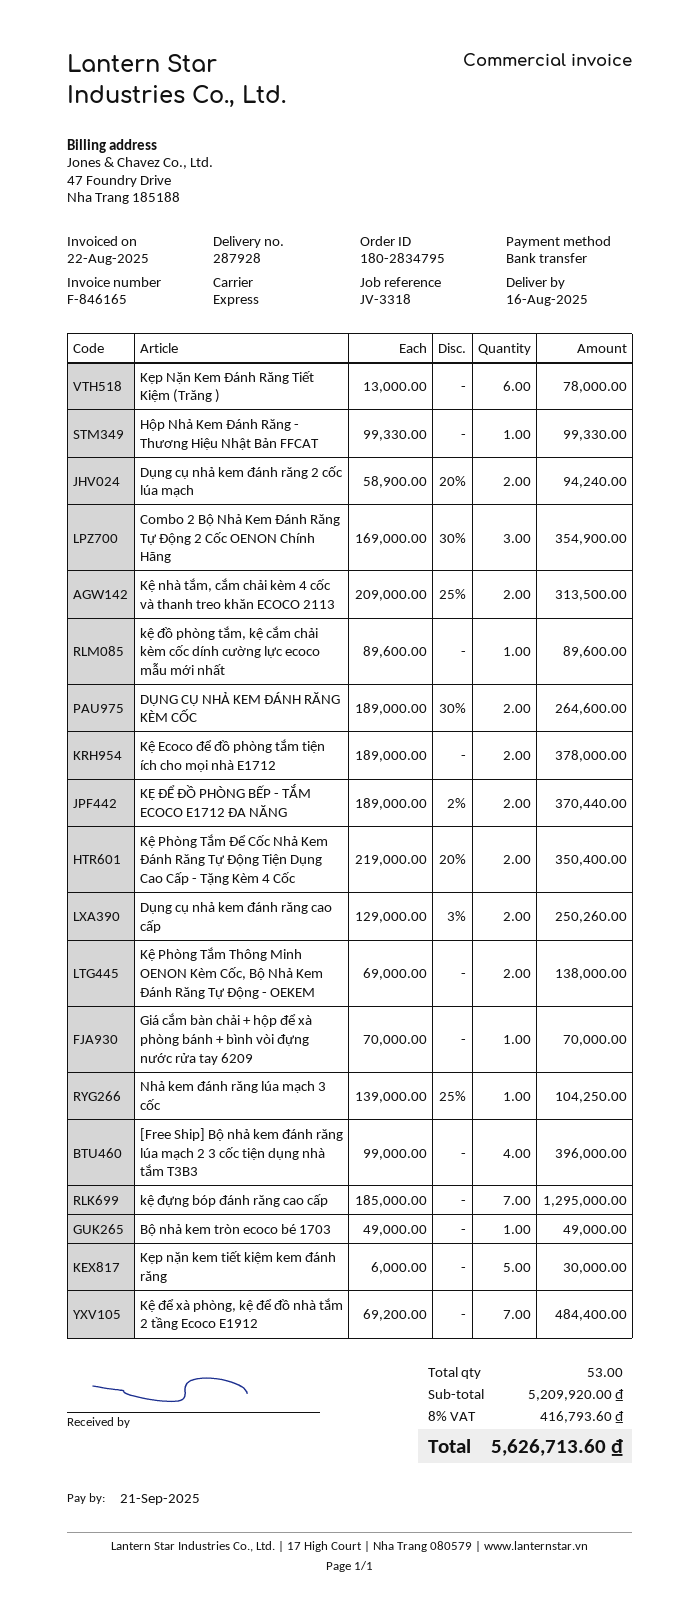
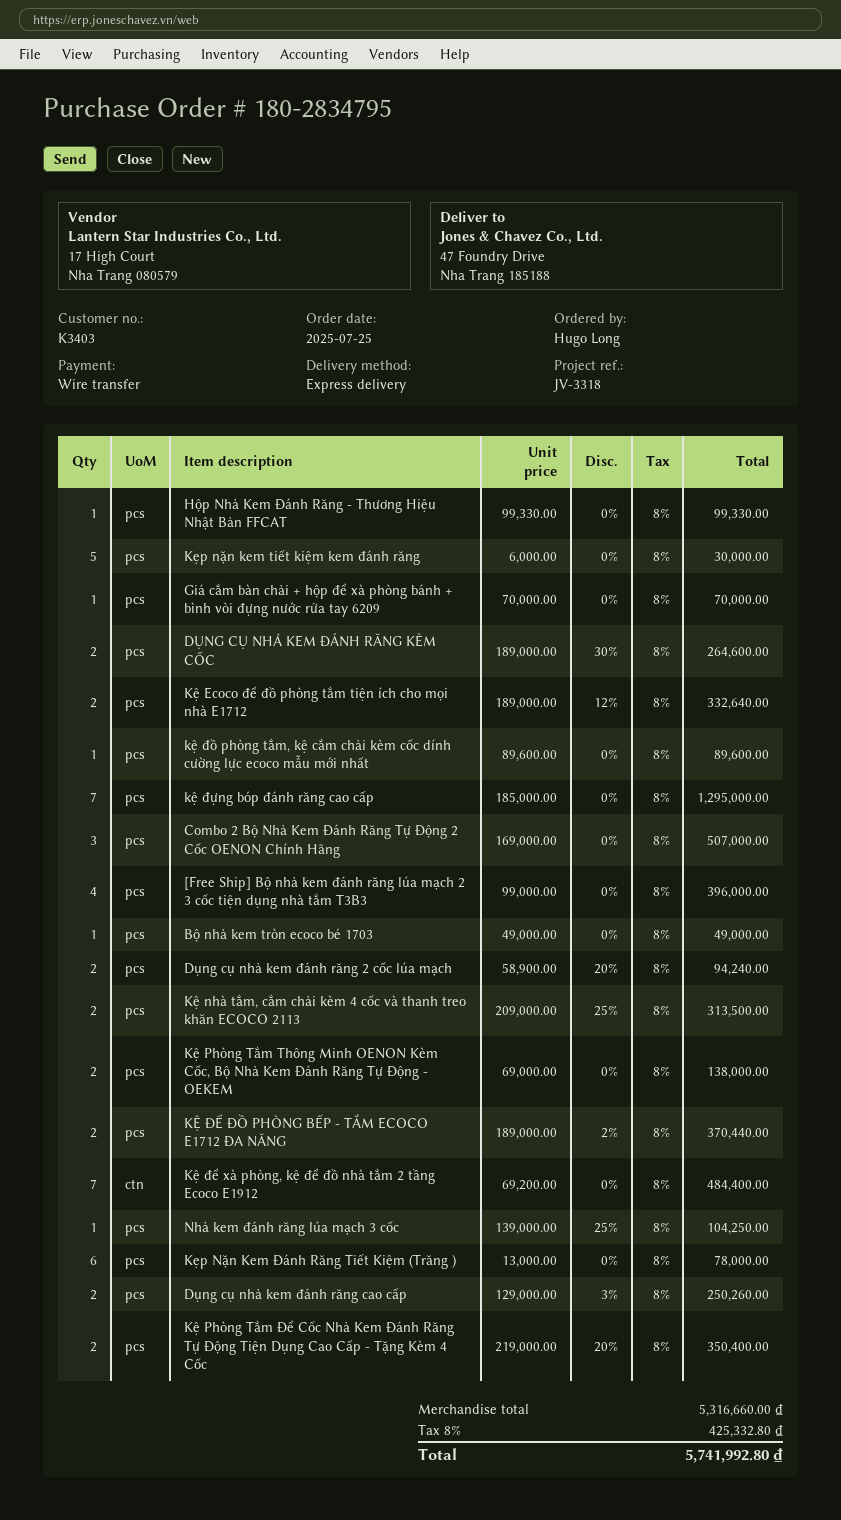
Combo 2 Bộ Nhả Kem Đánh Răng Tự Động 2 Cốc OENON Chính Hãng: 3 x 169000.00 - 30% = 354900.00 -> 3 x 169000.00 = 507000.00
Kệ Ecoco để đồ phòng tắm tiện ích cho mọi nhà E1712: 2 x 189000.00 = 378000.00 -> 2 x 189000.00 - 12% = 332640.00
subtotal: 5209920.00 -> 5316660.00
tax: 8% = 416793.60 -> 8% = 425332.80
total: 5626713.60 -> 5741992.80

